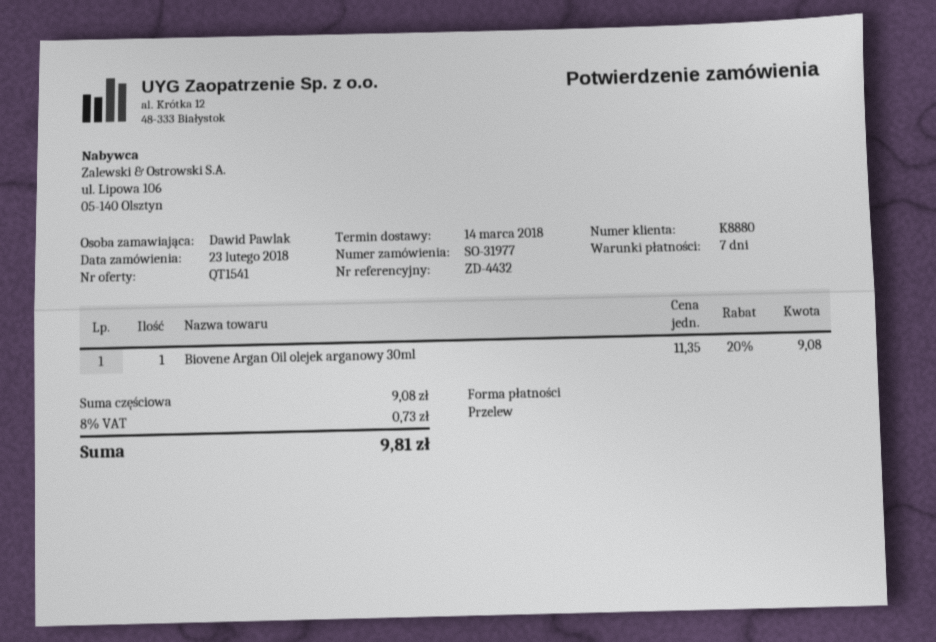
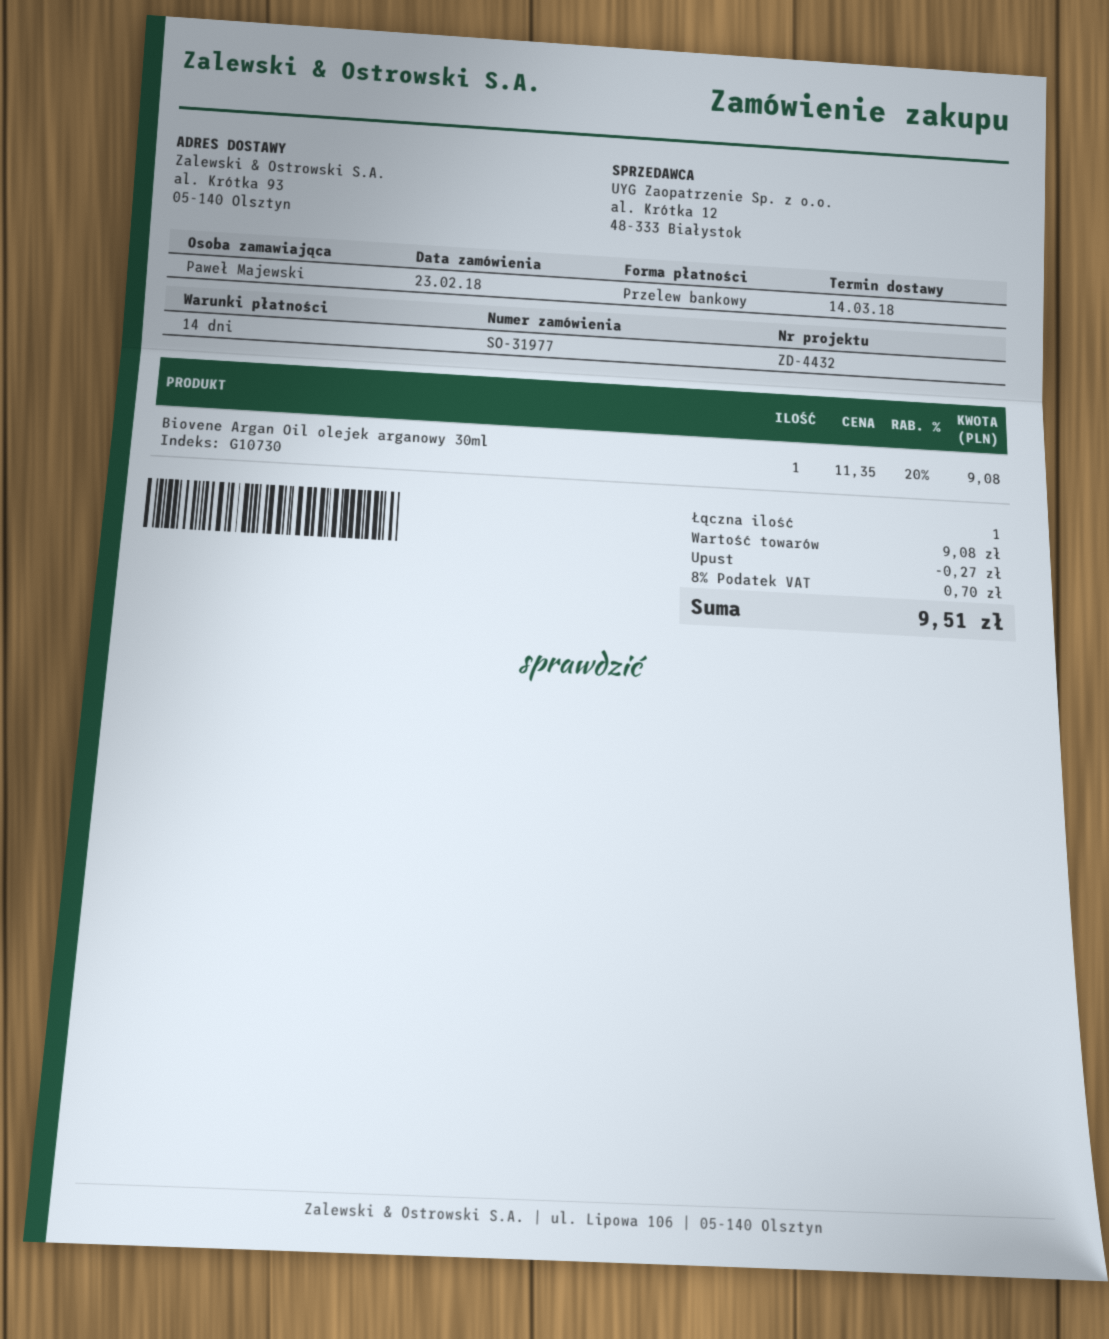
payment terms: 7 days -> 14 days
ordered by: Dawid Pawlak -> Paweł Majewski
discount: none -> 0.27
tax: 8% = 0.73 -> 8% = 0.70
total: 9.81 -> 9.51

